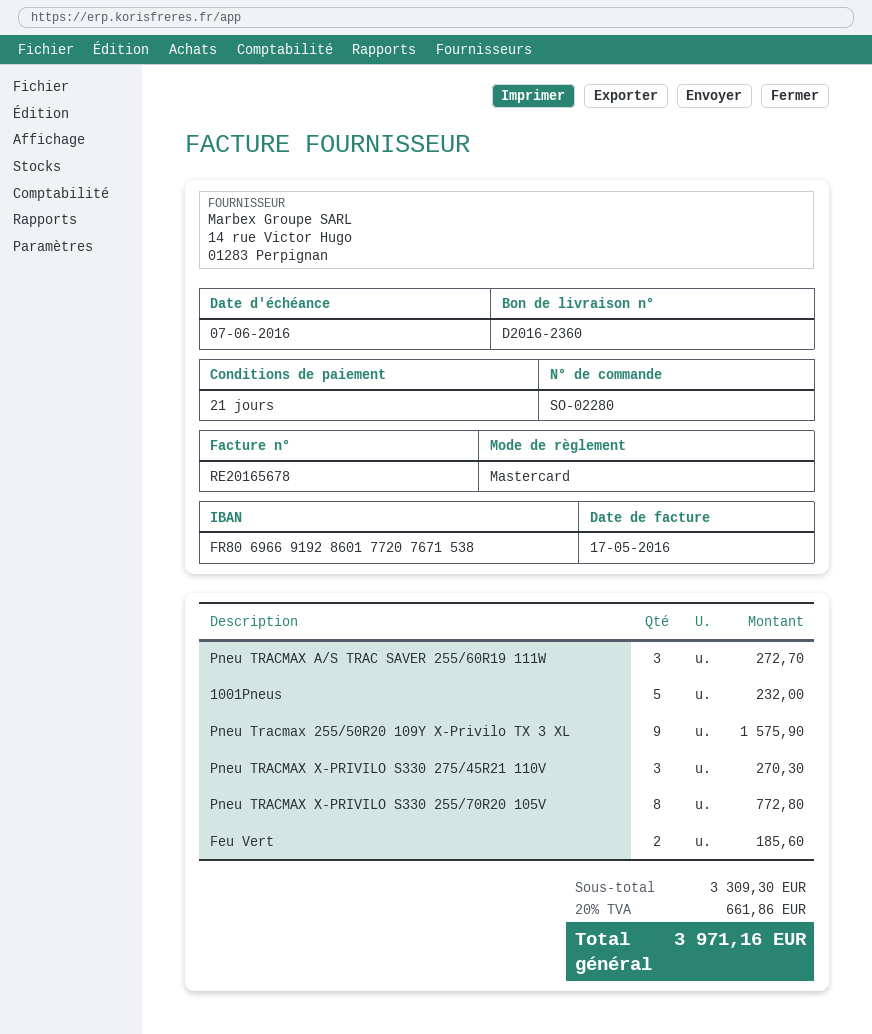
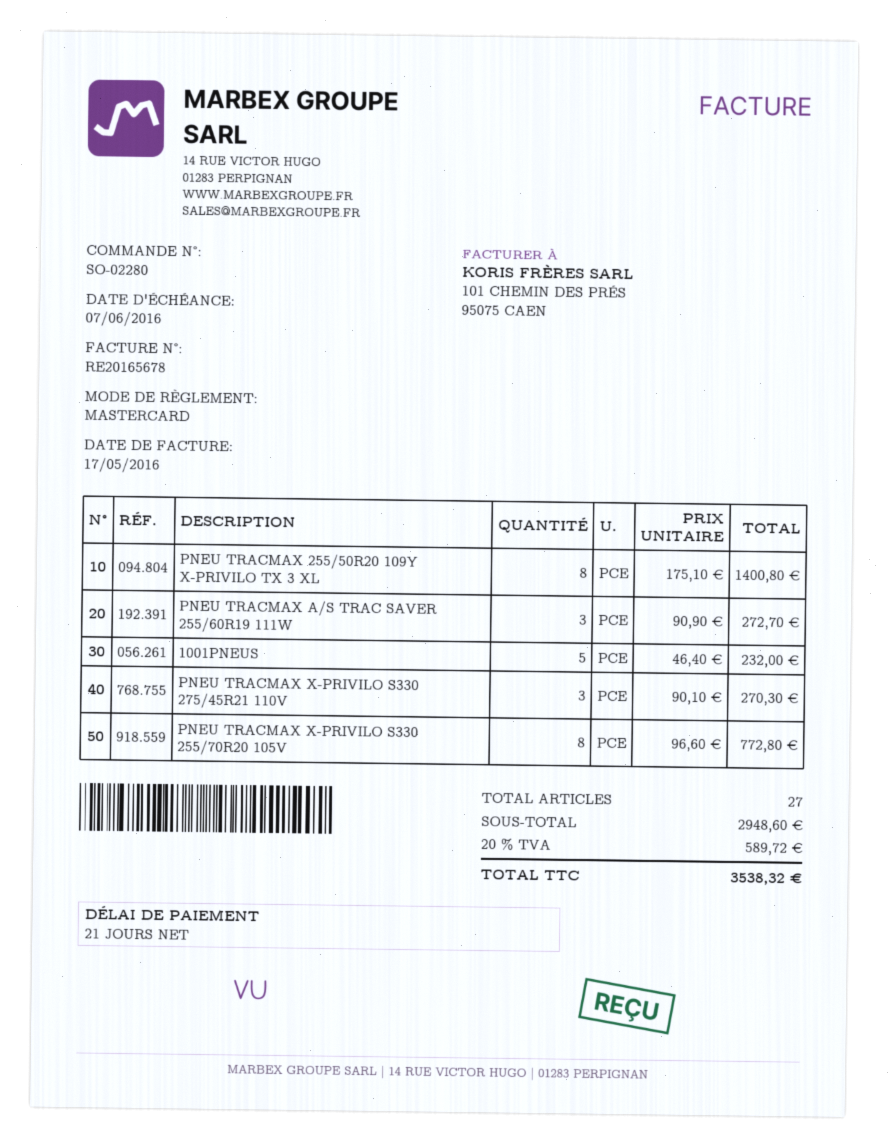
Pneu Tracmax 255/50R20 109Y X-Privilo TX 3 XL: 9 for 1575.90 -> 8 for 1400.80
Feu Vert: 2 for 185.60 -> none
subtotal: 3309.30 -> 2948.60
tax: 20% = 661.86 -> 20% = 589.72
total: 3971.16 -> 3538.32

